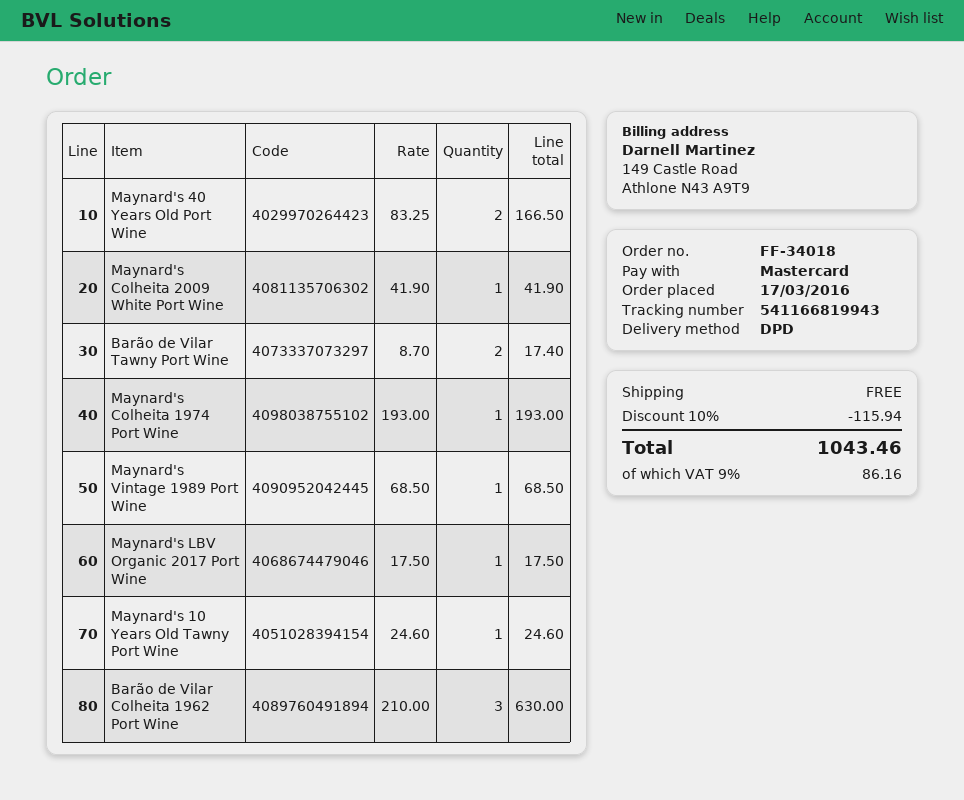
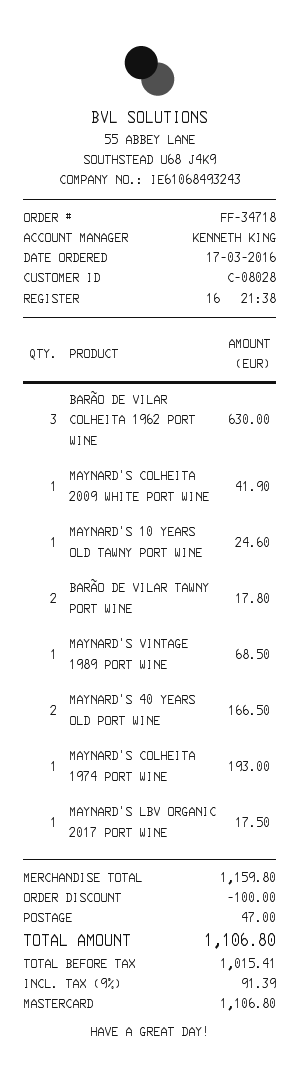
order number: FF-34018 -> FF-34718
Barão de Vilar Tawny Port Wine: 2 for 17.40 -> 2 for 17.80
discount: 115.94 -> 100.00
shipping: 0.00 -> 47.00
tax: 9% = 86.16 -> 9% = 91.39
total: 1043.46 -> 1106.80

